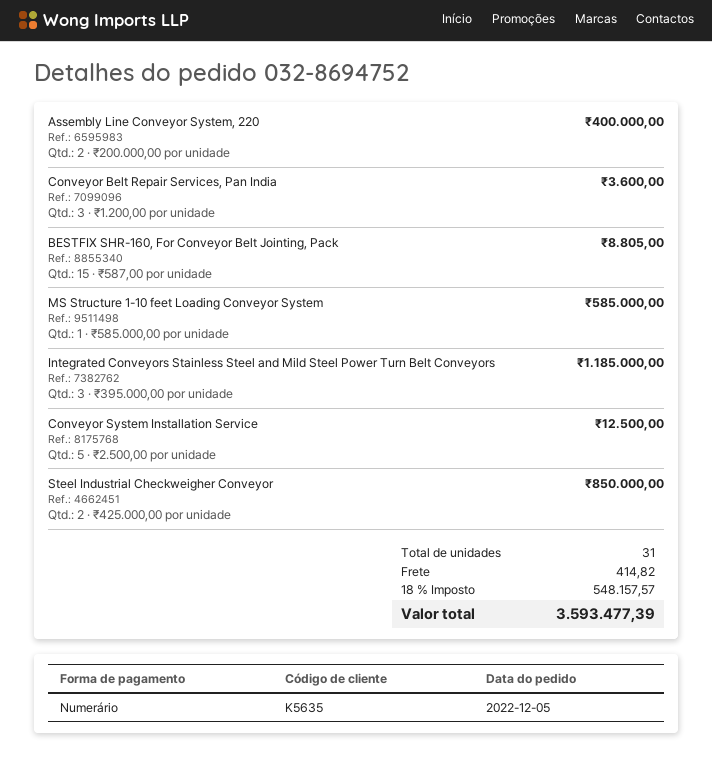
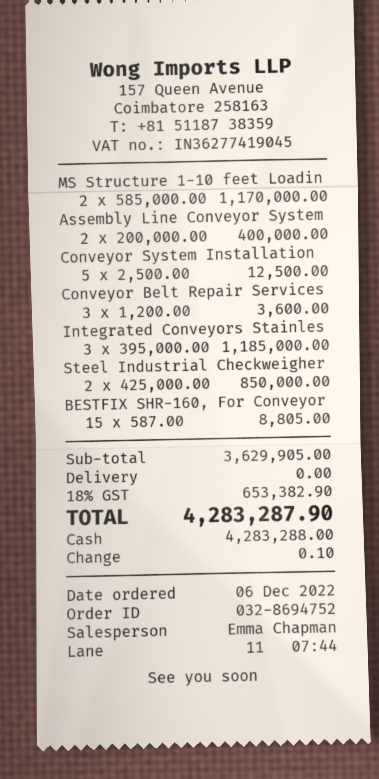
order date: 2022-12-05 -> 2022-12-06
MS Structure 1-10 feet Loading Conveyor System: 1 x 585000.00 = 585000.00 -> 2 x 585000.00 = 1170000.00
shipping: 414.82 -> 0.00
tax: 18% = 548157.57 -> 18% = 653382.90
total: 3593477.39 -> 4283287.90

